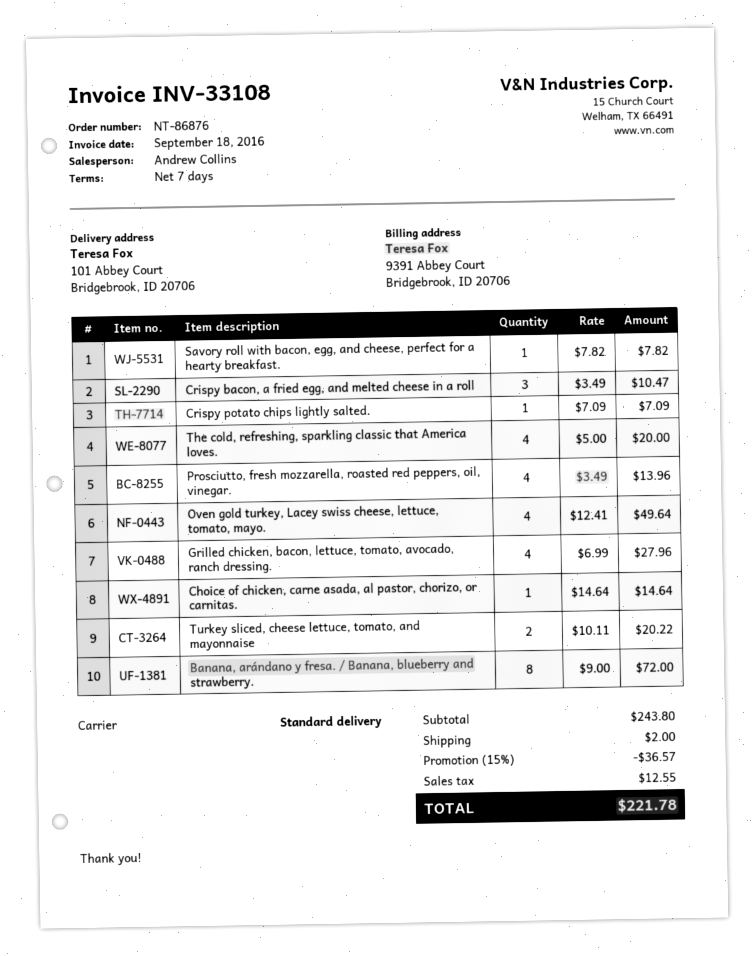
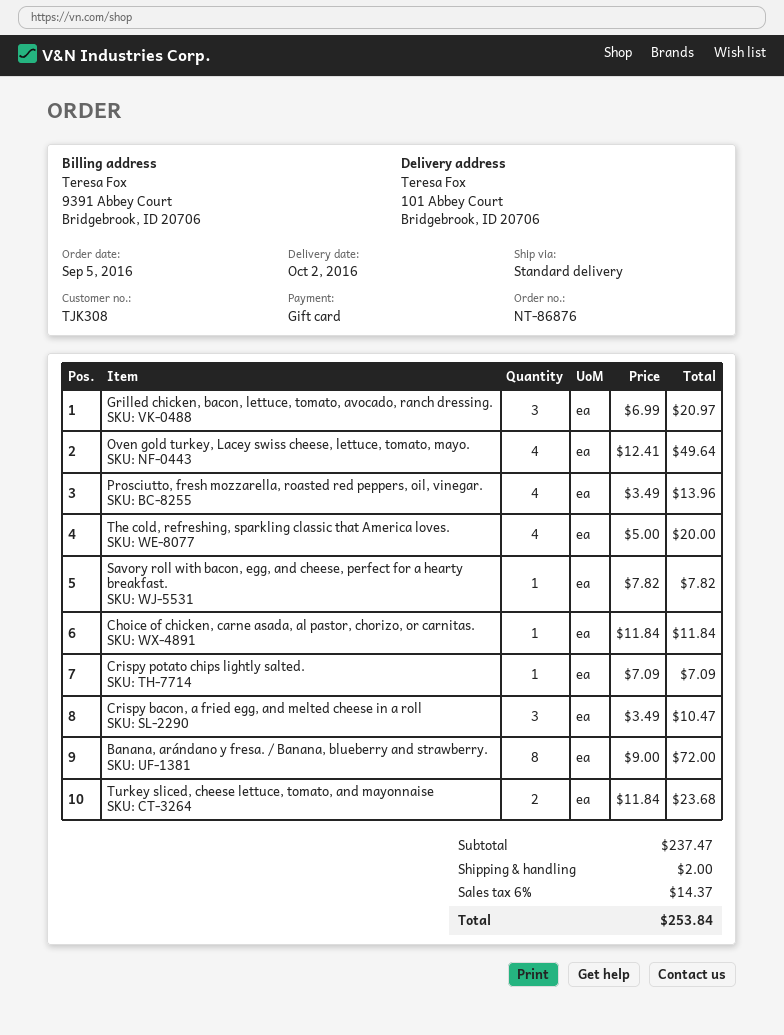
Grilled chicken, bacon, lettuce, tomato, avocado, ranch dressing.: 4 x 6.99 = 27.96 -> 3 x 6.99 = 20.97
Choice of chicken, carne asada, al pastor, chorizo, or carnitas.: 1 x 14.64 = 14.64 -> 1 x 11.84 = 11.84
Turkey sliced, cheese lettuce, tomato, and mayonnaise: 2 x 10.11 = 20.22 -> 2 x 11.84 = 23.68
subtotal: 243.80 -> 237.47
discount: 15% = 36.57 -> none
tax: 12.55 -> 14.37
total: 221.78 -> 253.84

